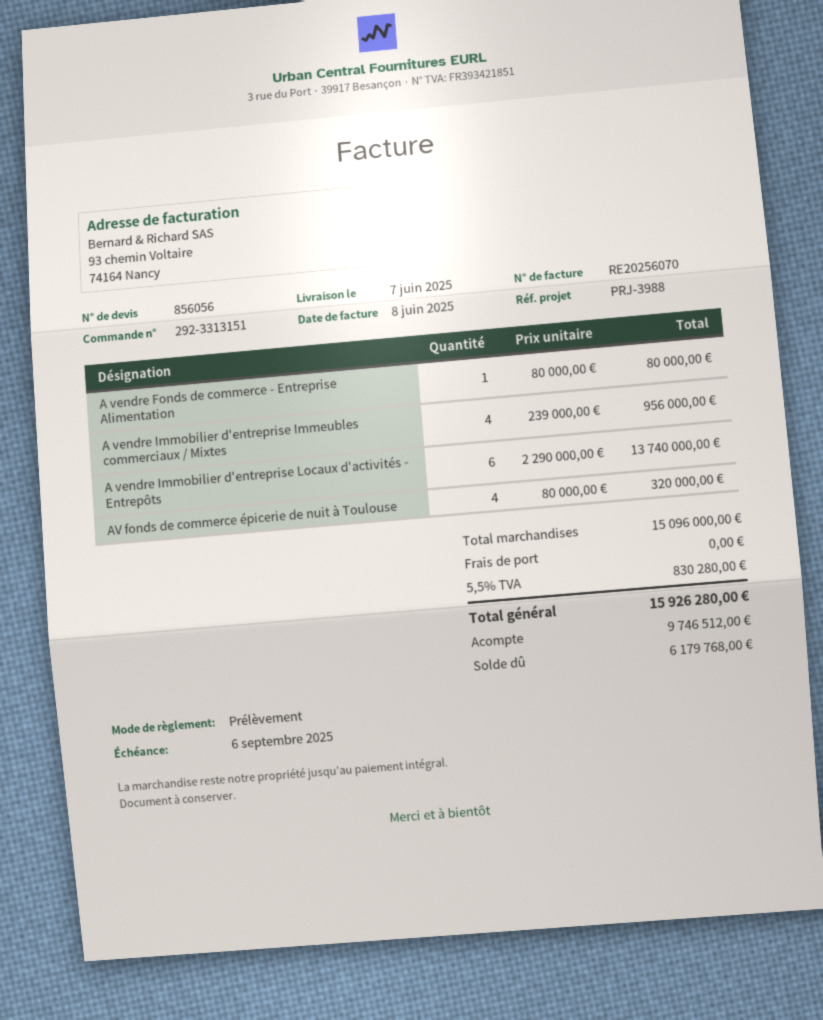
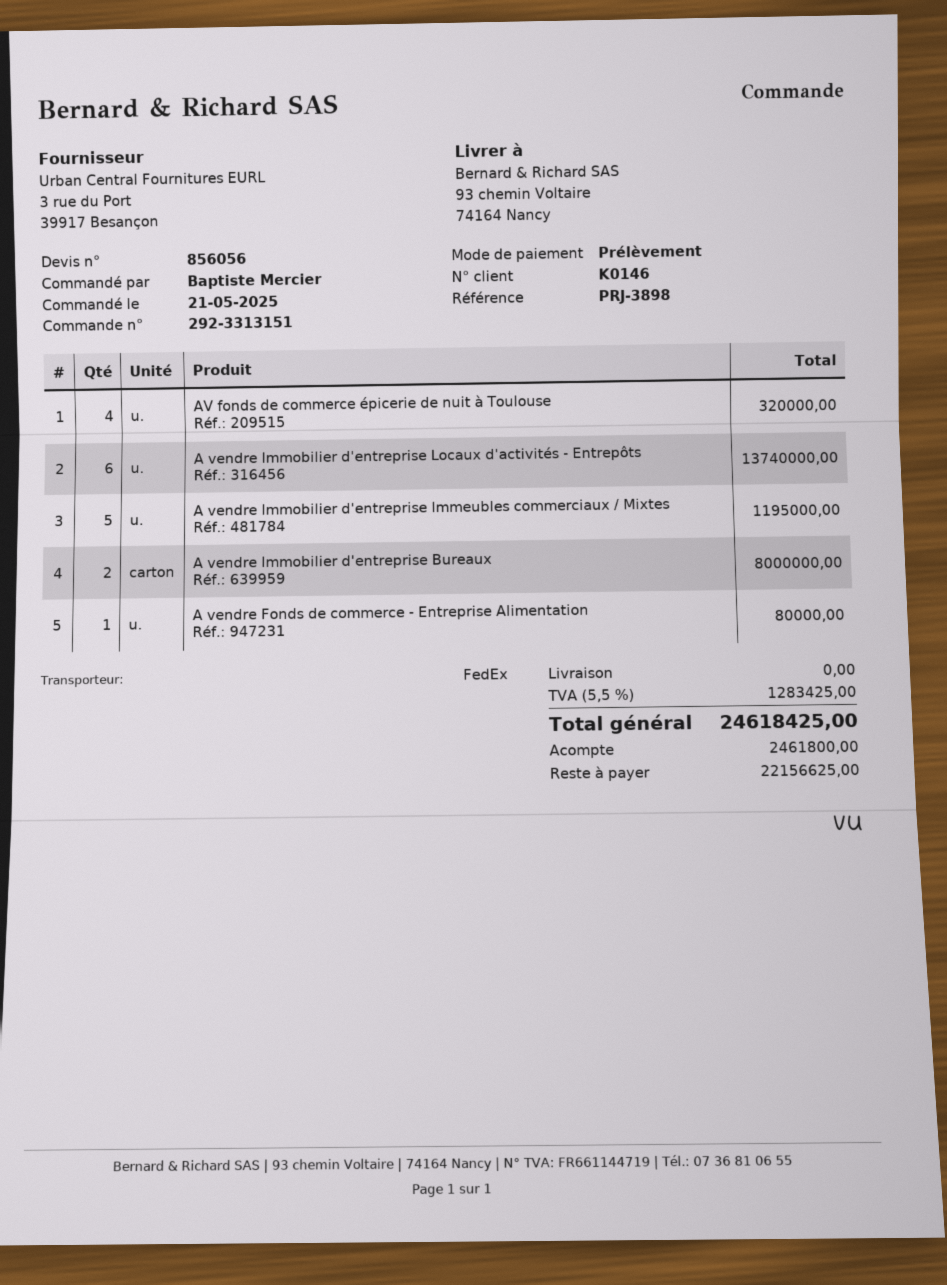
reference: PRJ-3988 -> PRJ-3898
A vendre Immobilier d'entreprise Immeubles commerciaux / Mixtes: 4 for 956000.00 -> 5 for 1195000.00
A vendre Immobilier d'entreprise Bureaux: none -> 2 for 8000000.00
tax: 5.5% = 830280.00 -> 5.5% = 1283425.00
total: 15926280.00 -> 24618425.00
deposit: 9746512.00 -> 2461800.00
balance: 6179768.00 -> 22156625.00

